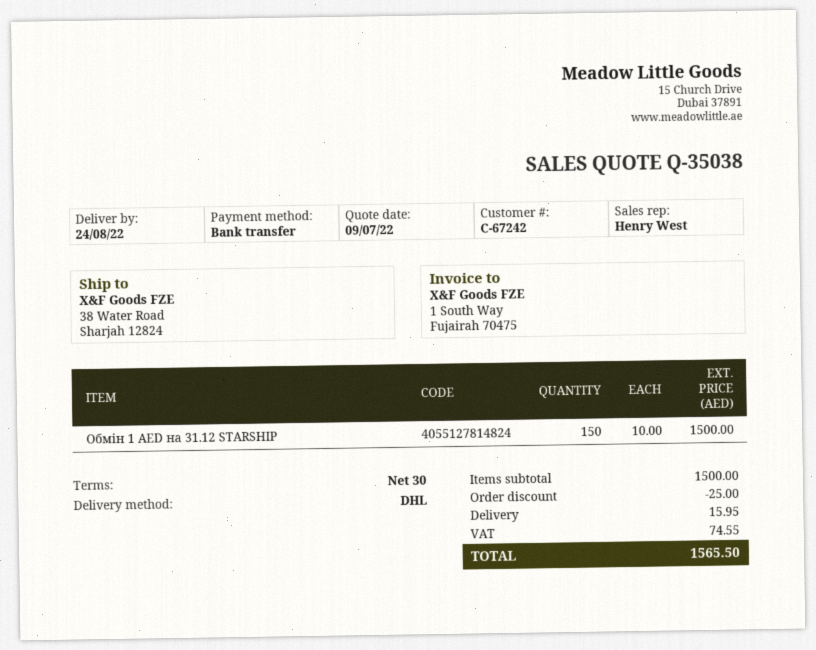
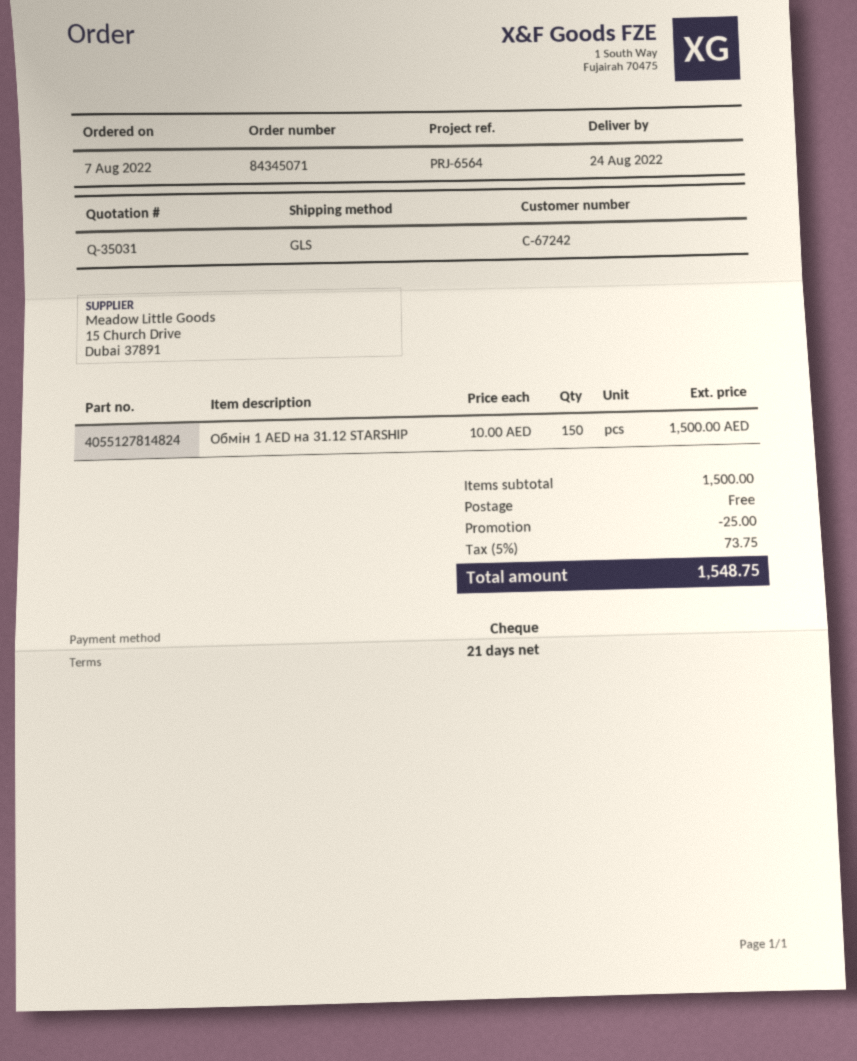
quote number: Q-35038 -> Q-35031
payment terms: 30 days -> 21 days
payment method: bank transfer -> cheque
shipping method: DHL -> GLS
shipping: 15.95 -> 0.00
tax: 74.55 -> 73.75
total: 1565.50 -> 1548.75

